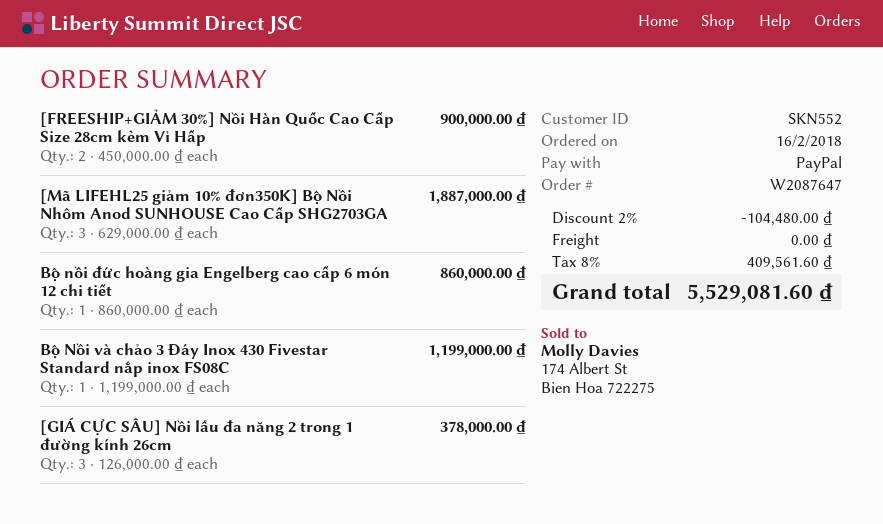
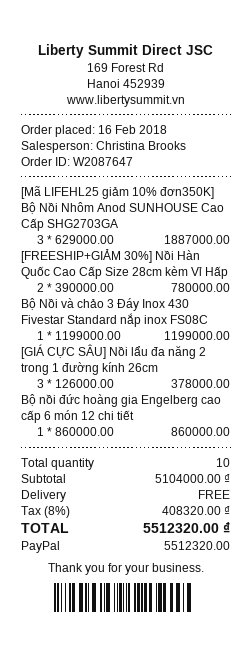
[FREESHIP+GIẢM 30%] Nồi Hàn Quốc Cao Cấp Size 28cm kèm Vỉ Hấp: 2 x 450000.00 = 900000.00 -> 2 x 390000.00 = 780000.00
discount: 2% = 104480.00 -> none
tax: 8% = 409561.60 -> 8% = 408320.00
total: 5529081.60 -> 5512320.00

